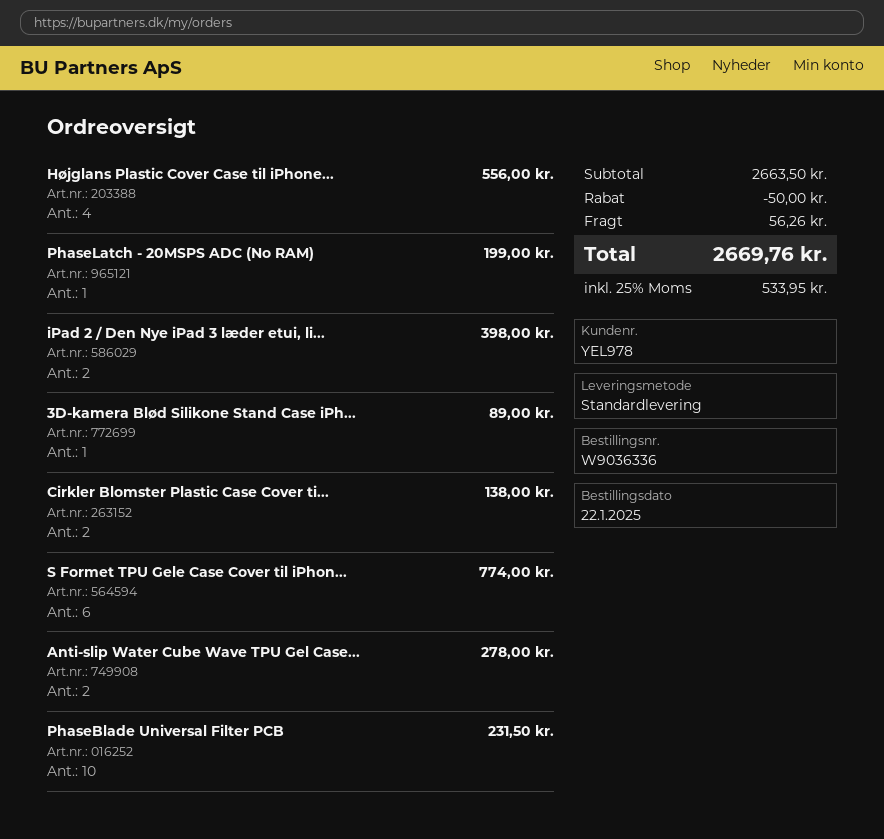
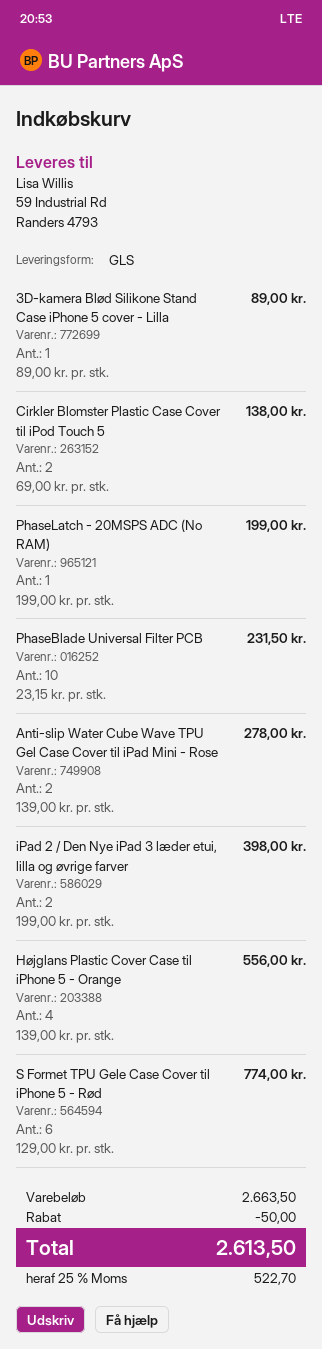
shipping method: standard -> GLS
shipping: 56.26 -> none
tax: 25% = 533.95 -> 25% = 522.70
total: 2669.76 -> 2613.50

